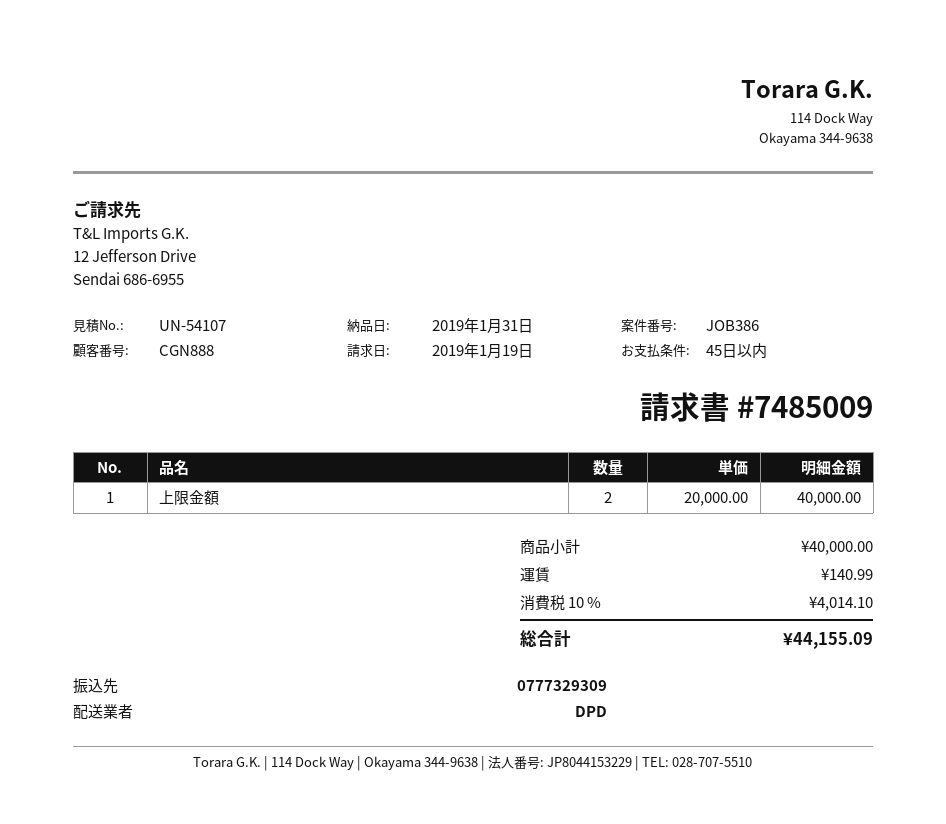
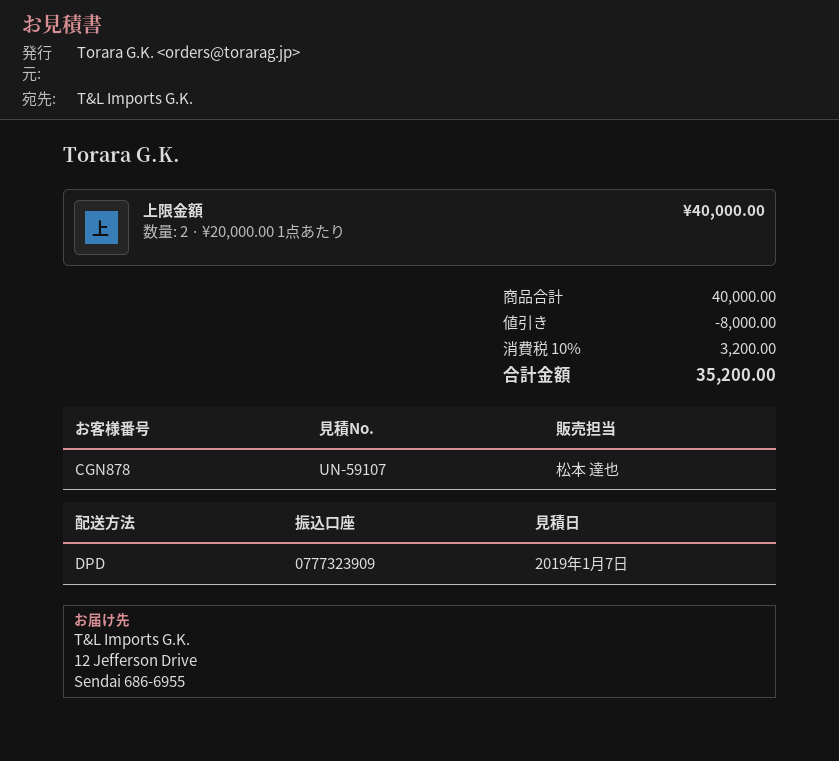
quote number: UN-54107 -> UN-59107
customer number: CGN888 -> CGN878
bank account: 0777329309 -> 0777323909
discount: none -> 8000.00
shipping: 140.99 -> none
tax: 10% = 4014.10 -> 10% = 3200.00
total: 44155.09 -> 35200.00

